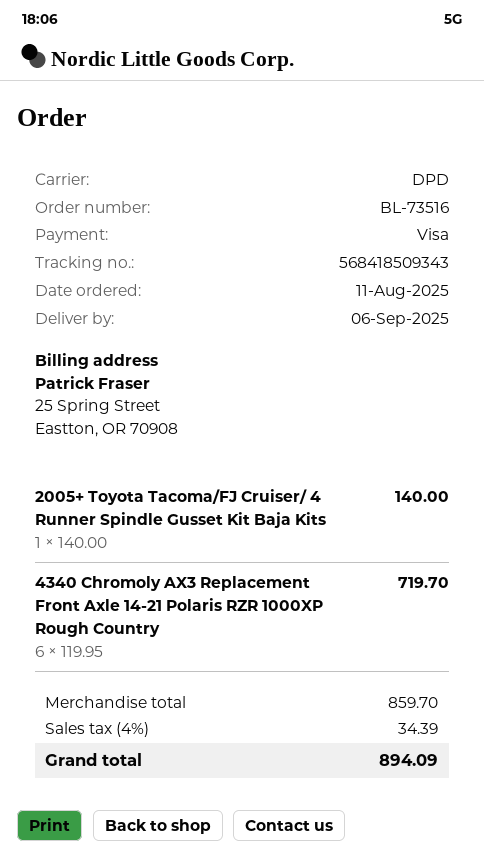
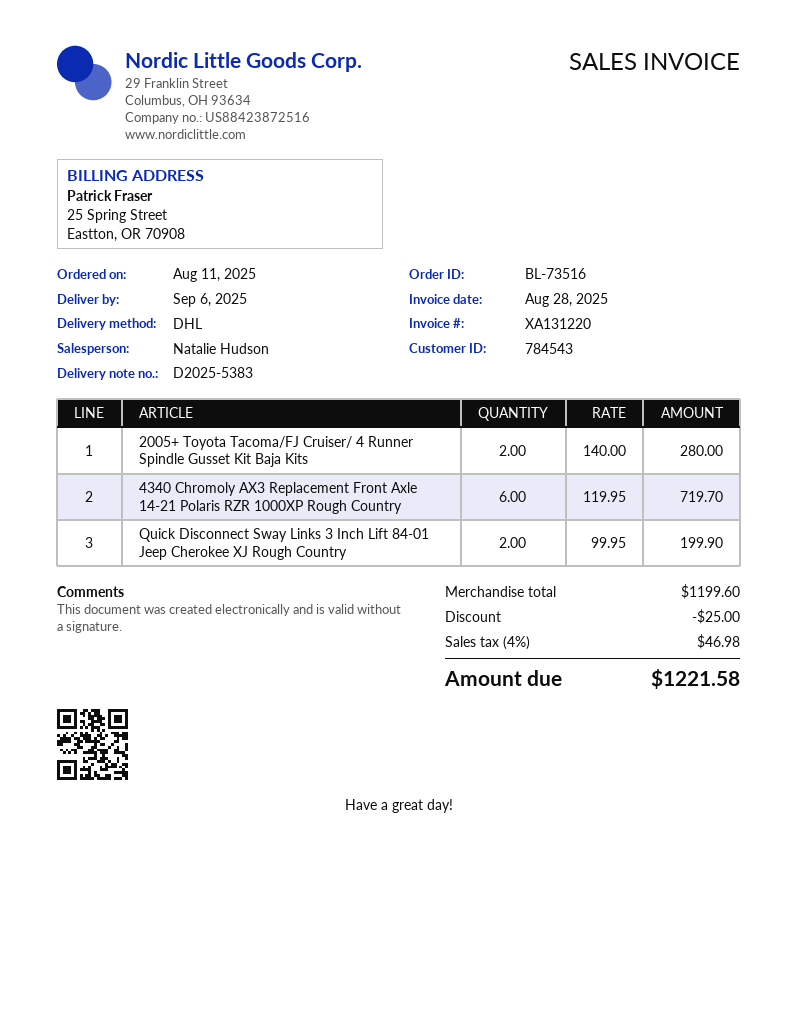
shipping method: DPD -> DHL
2005+ Toyota Tacoma/FJ Cruiser/ 4 Runner Spindle Gusset Kit Baja Kits: 1 x 140.00 = 140.00 -> 2 x 140.00 = 280.00
Quick Disconnect Sway Links 3 Inch Lift 84-01 Jeep Cherokee XJ Rough Country: none -> 2 x 99.95 = 199.90
subtotal: 859.70 -> 1199.60
discount: none -> 25.00
tax: 4% = 34.39 -> 4% = 46.98
total: 894.09 -> 1221.58

